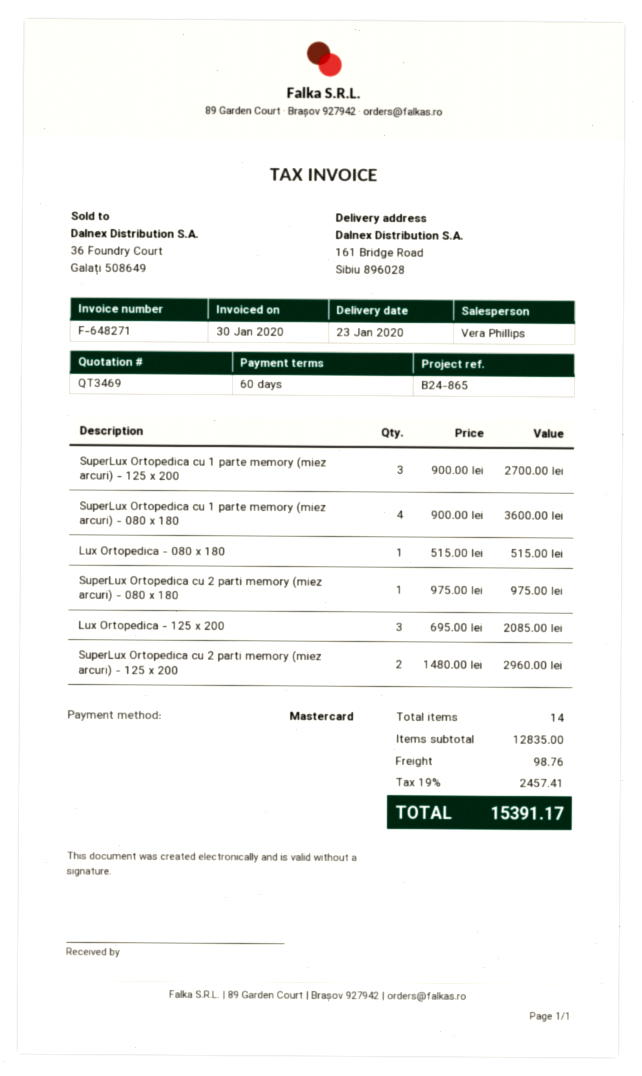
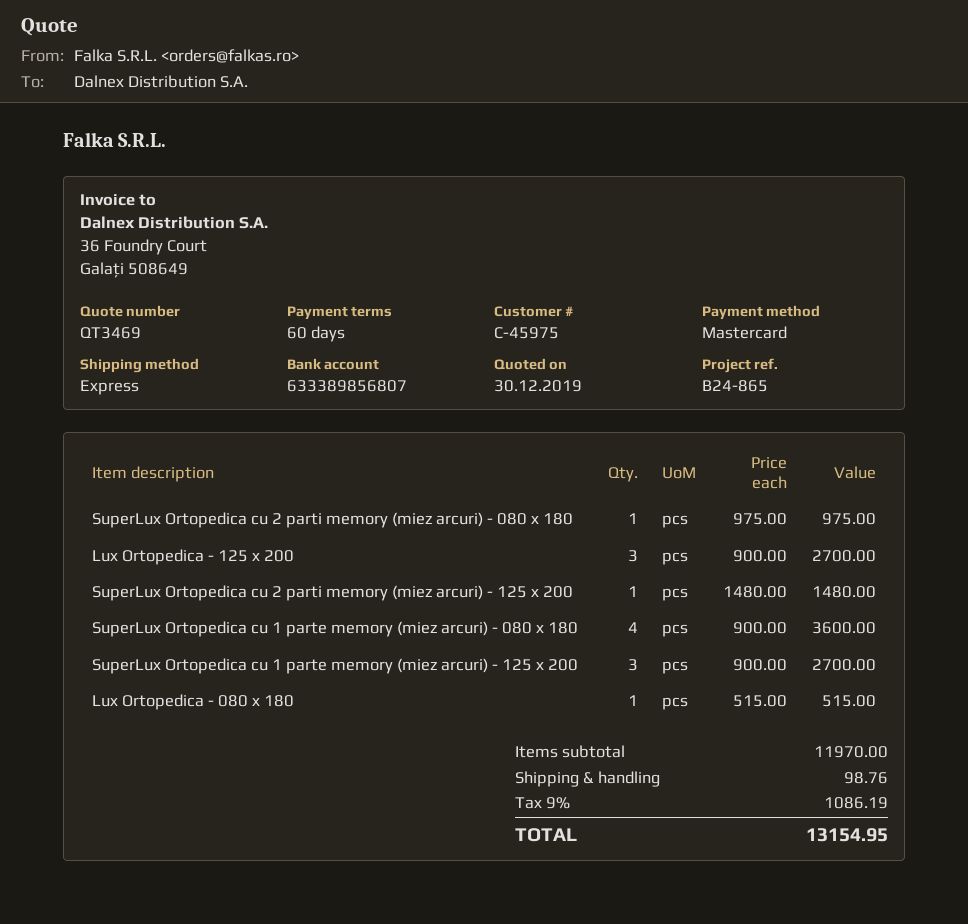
Lux Ortopedica - 125 x 200: 3 x 695.00 = 2085.00 -> 3 x 900.00 = 2700.00
SuperLux Ortopedica cu 2 parti memory (miez arcuri) - 125 x 200: 2 x 1480.00 = 2960.00 -> 1 x 1480.00 = 1480.00
subtotal: 12835.00 -> 11970.00
tax: 19% = 2457.41 -> 9% = 1086.19
total: 15391.17 -> 13154.95

